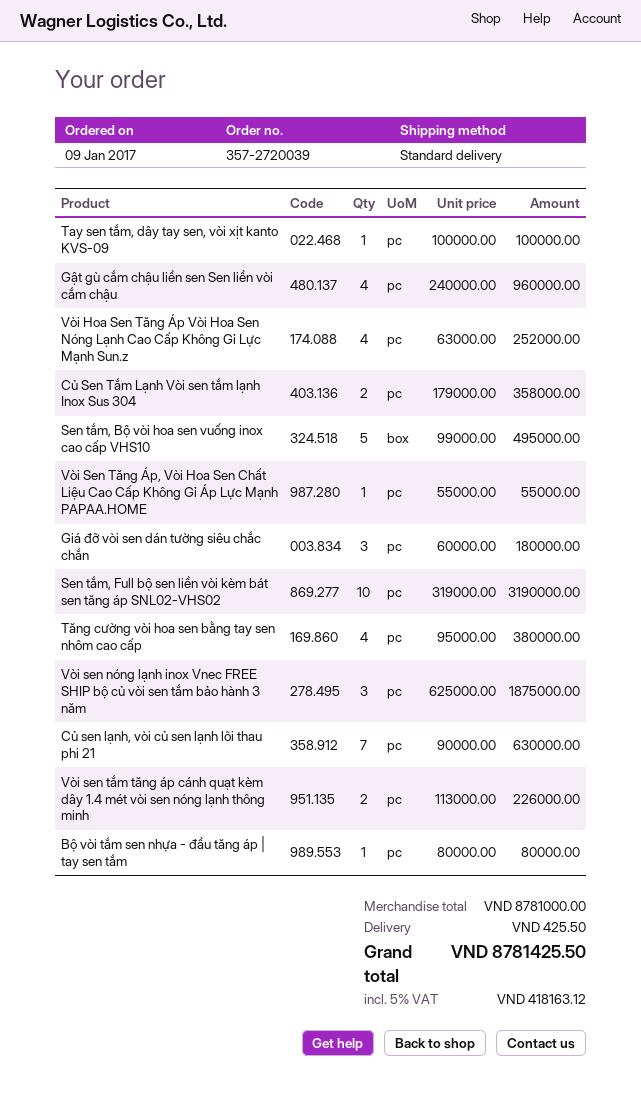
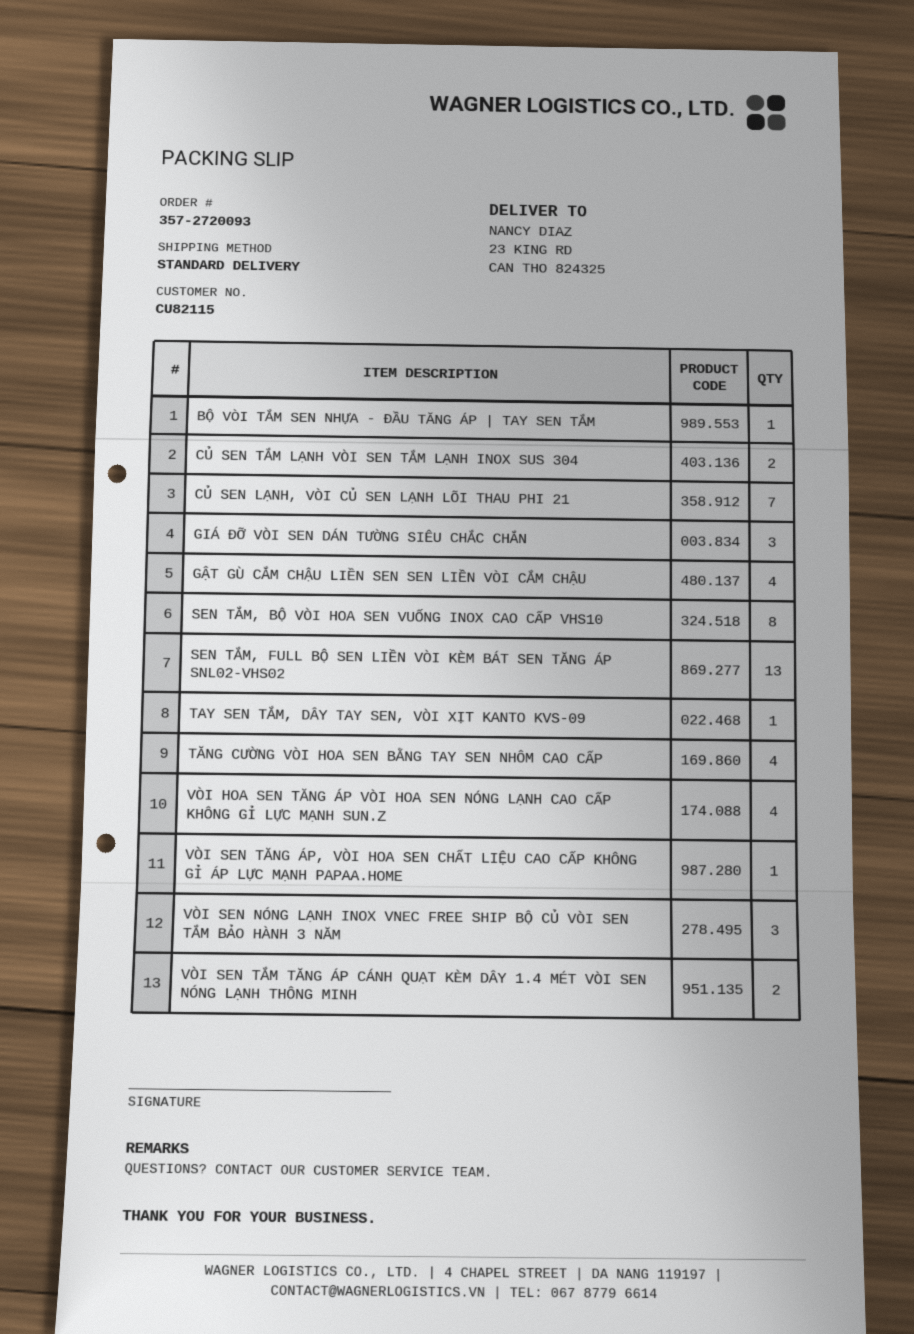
order number: 357-2720039 -> 357-2720093
Sen tắm, Bộ vòi hoa sen vuống inox cao cấp VHS10: 5 -> 8
Sen tắm, Full bộ sen liền vòi kèm bát sen tăng áp SNL02-VHS02: 10 -> 13

